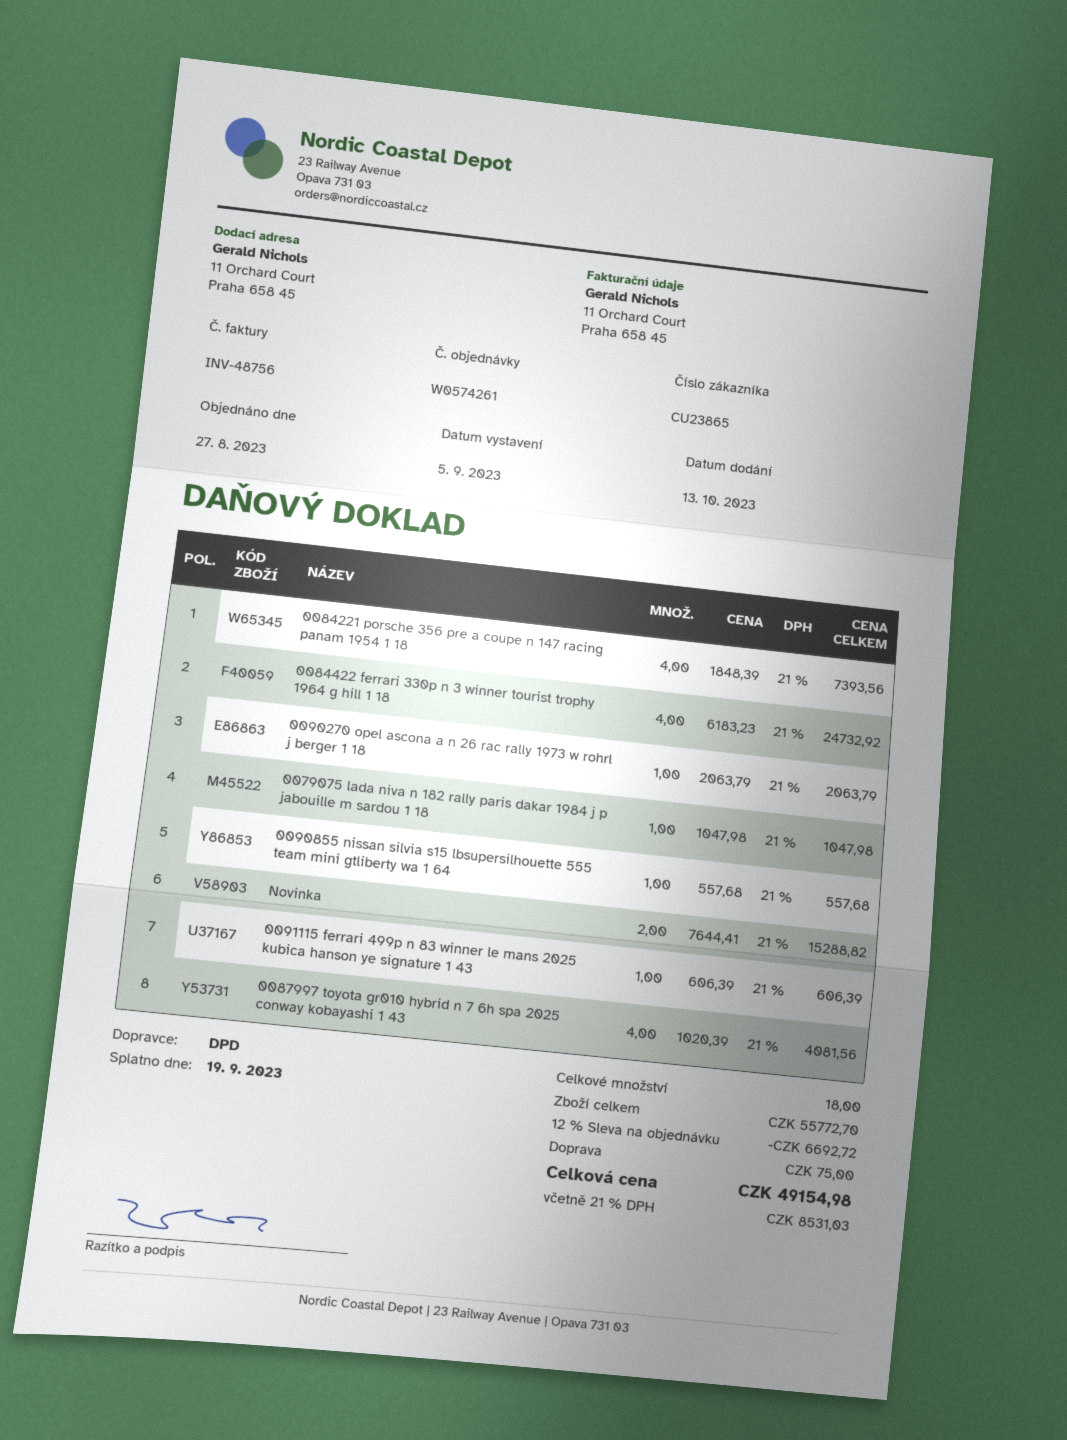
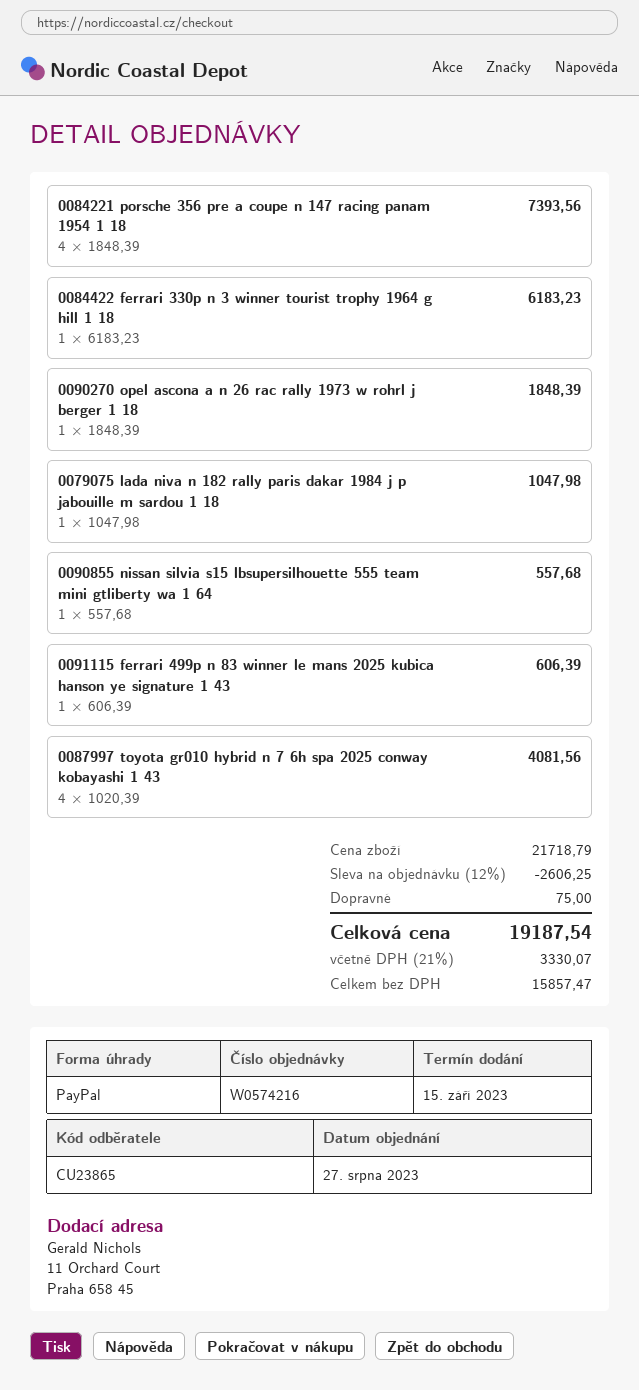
order number: W0574261 -> W0574216
delivery date: 2023-10-13 -> 2023-09-15
0084422 ferrari 330p n 3 winner tourist trophy 1964 g hill 1 18: 4 x 6183.23 = 24732.92 -> 1 x 6183.23 = 6183.23
0090270 opel ascona a n 26 rac rally 1973 w rohrl j berger 1 18: 1 x 2063.79 = 2063.79 -> 1 x 1848.39 = 1848.39
Novinka: 2 x 7644.41 = 15288.82 -> none
subtotal: 55772.70 -> 21718.79
discount: 12% = 6692.72 -> 12% = 2606.25
tax: 21% = 8531.03 -> 21% = 3330.07
total: 49154.98 -> 19187.54

